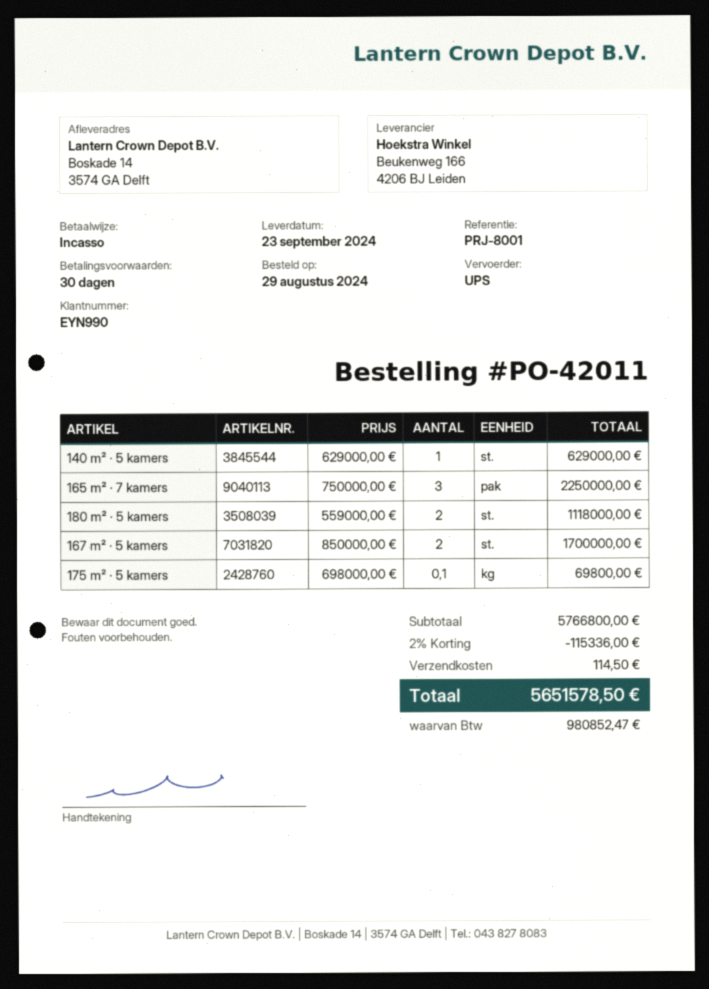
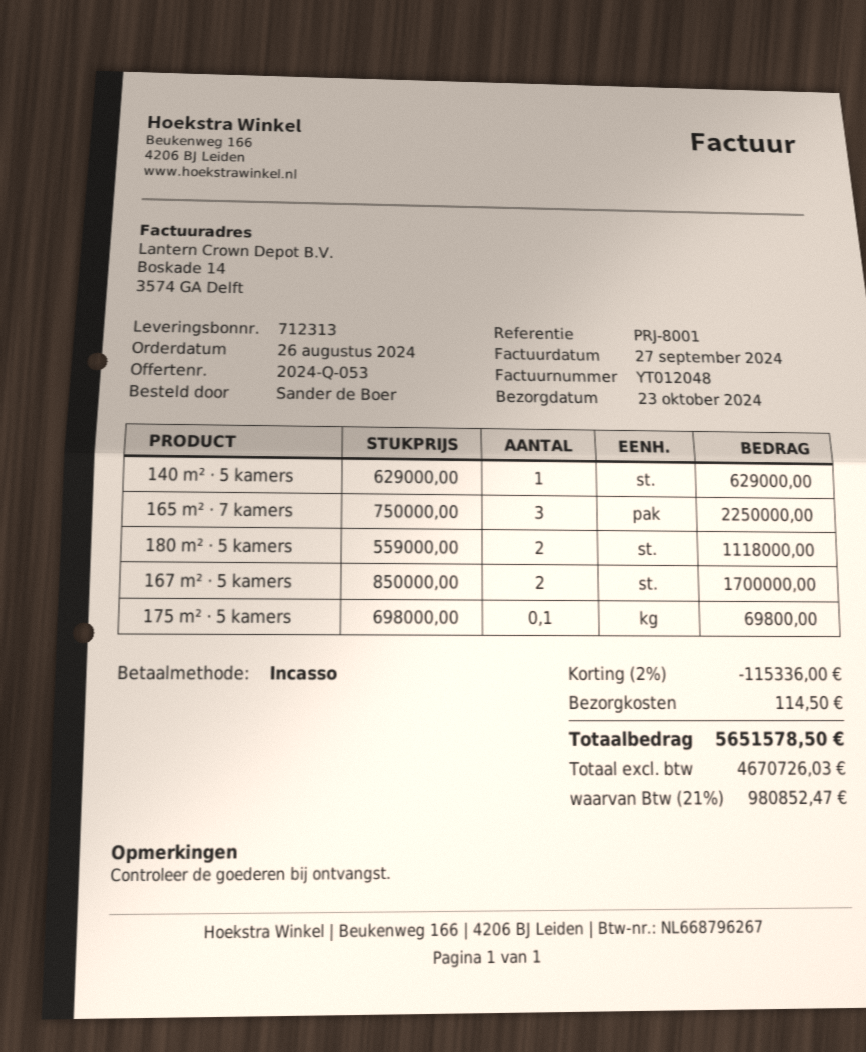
order date: 2024-08-29 -> 2024-08-26
delivery date: 2024-09-23 -> 2024-10-23

